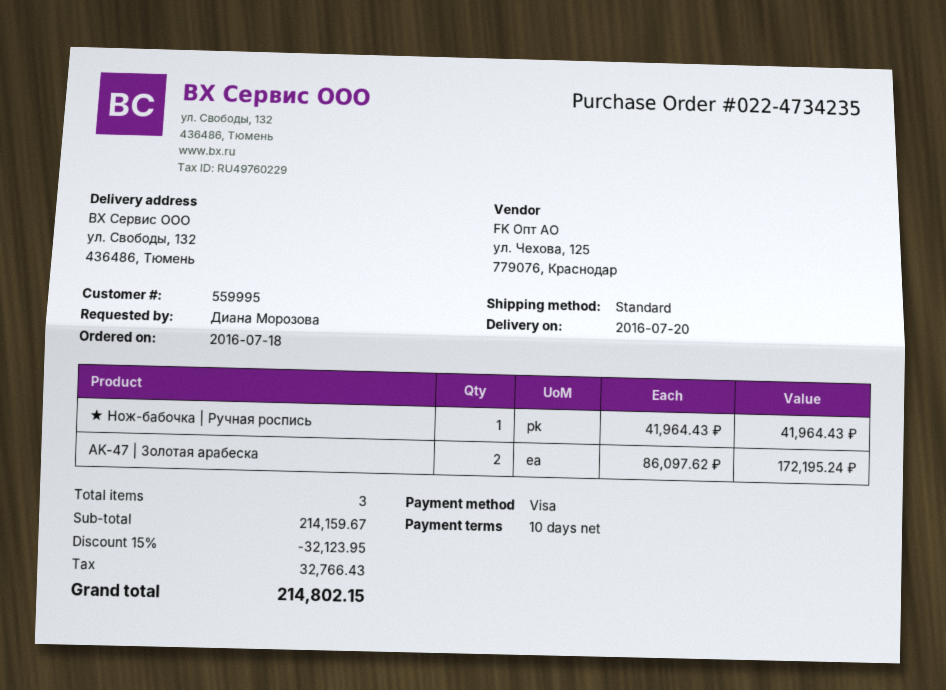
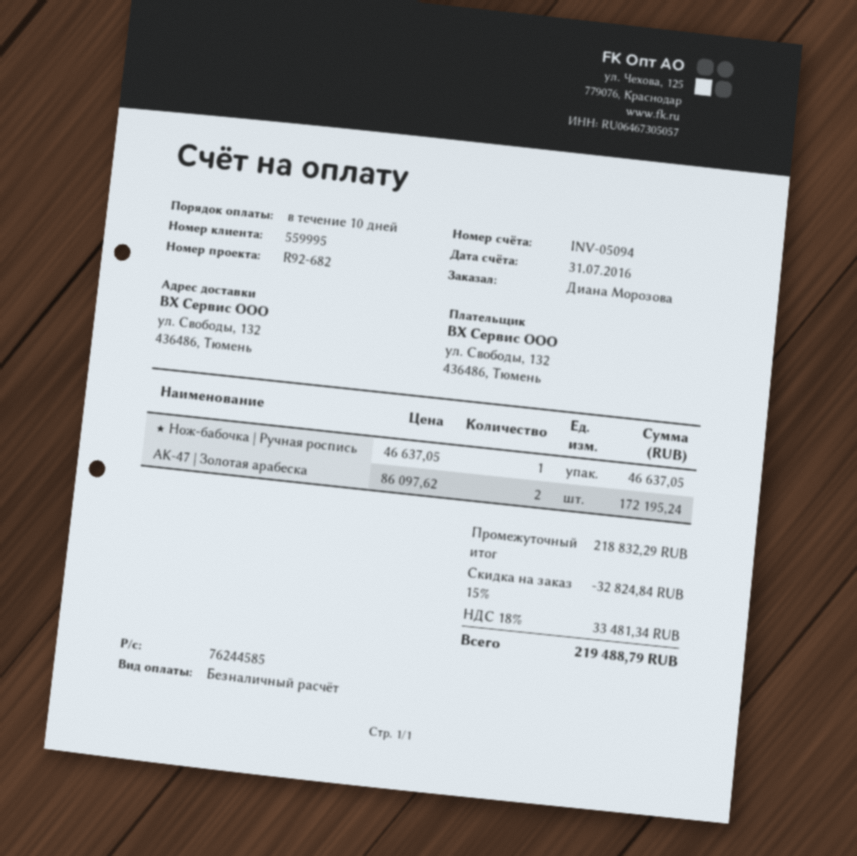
payment method: Visa -> bank transfer
★ Нож-бабочка | Ручная роспись: 1 x 41964.43 = 41964.43 -> 1 x 46637.05 = 46637.05
subtotal: 214159.67 -> 218832.29
discount: 15% = 32123.95 -> 15% = 32824.84
tax: 32766.43 -> 33481.34
total: 214802.15 -> 219488.79

